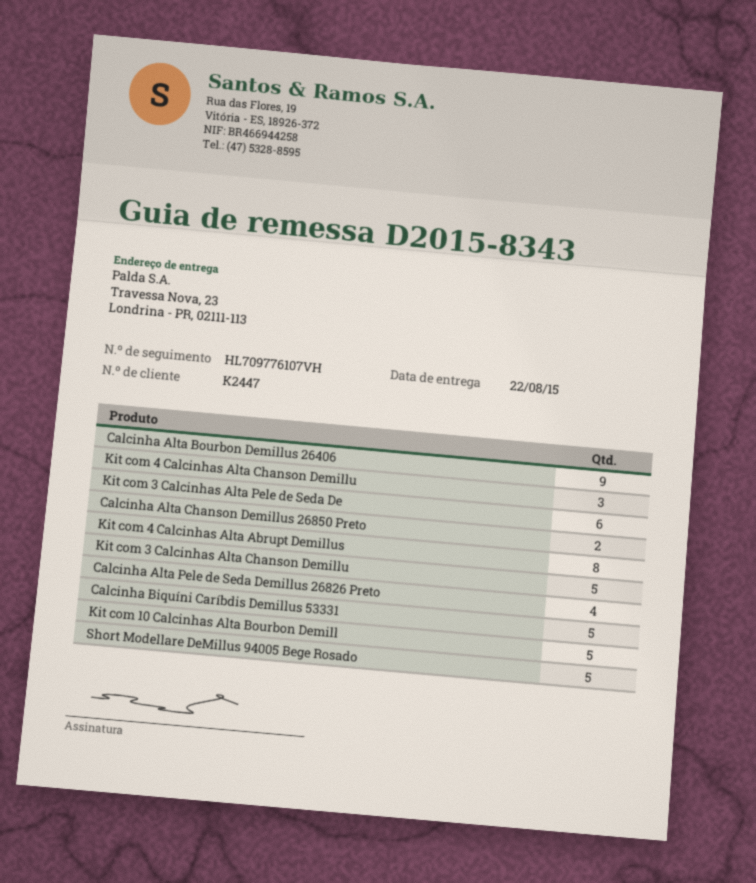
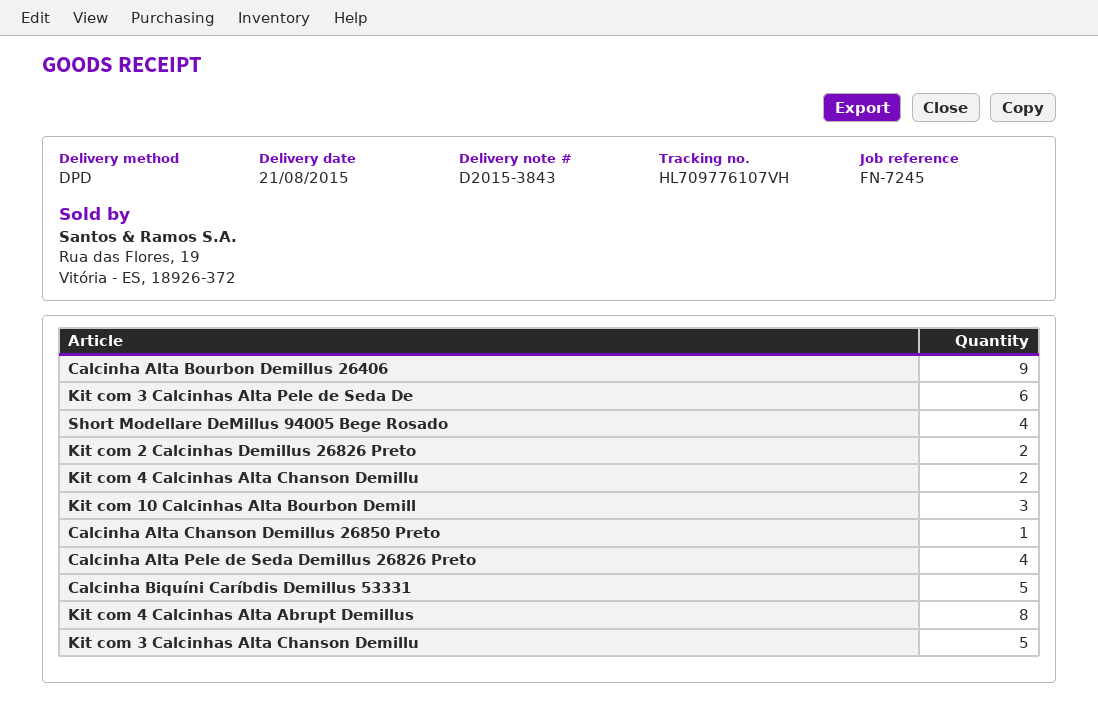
delivery note number: D2015-8343 -> D2015-3843
delivery date: 2015-08-22 -> 2015-08-21
Kit com 4 Calcinhas Alta Chanson Demillu: 3 -> 2
Calcinha Alta Chanson Demillus 26850 Preto: 2 -> 1
Kit com 10 Calcinhas Alta Bourbon Demill: 5 -> 3
Short Modellare DeMillus 94005 Bege Rosado: 5 -> 4
Kit com 2 Calcinhas Demillus 26826 Preto: none -> 2

